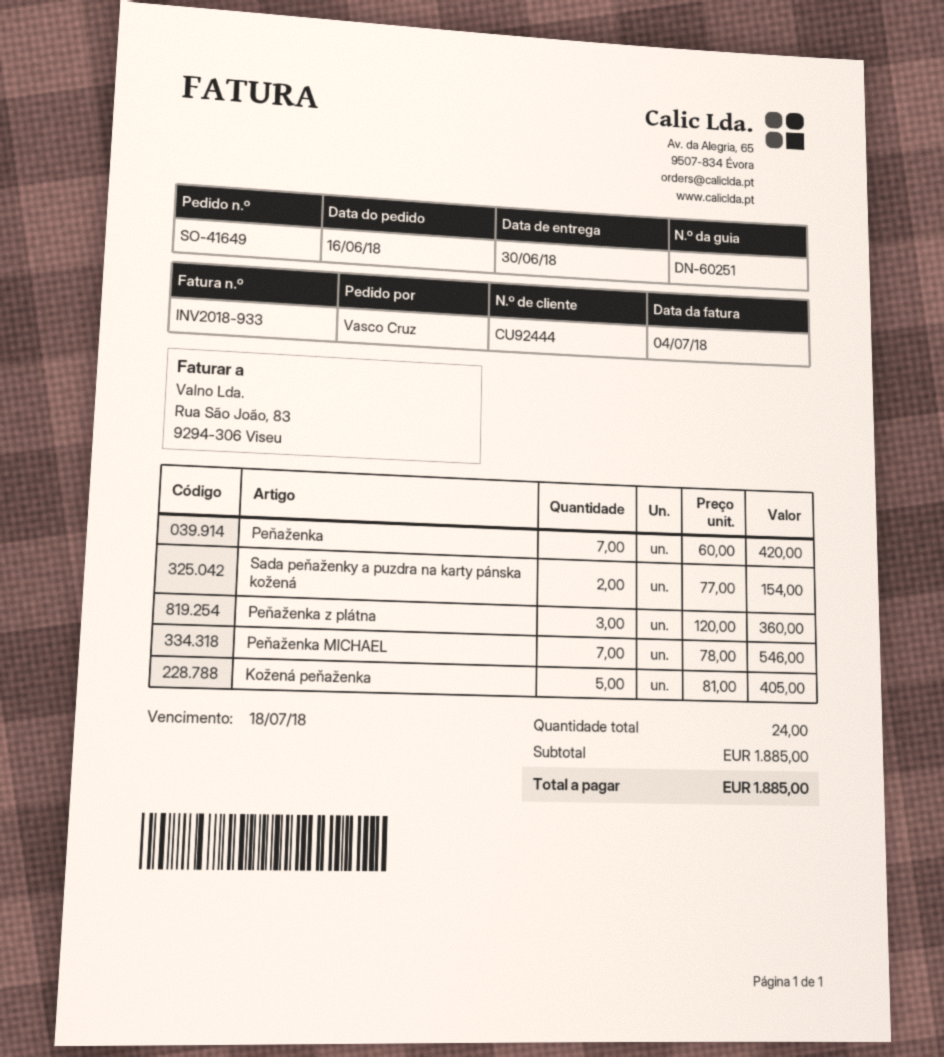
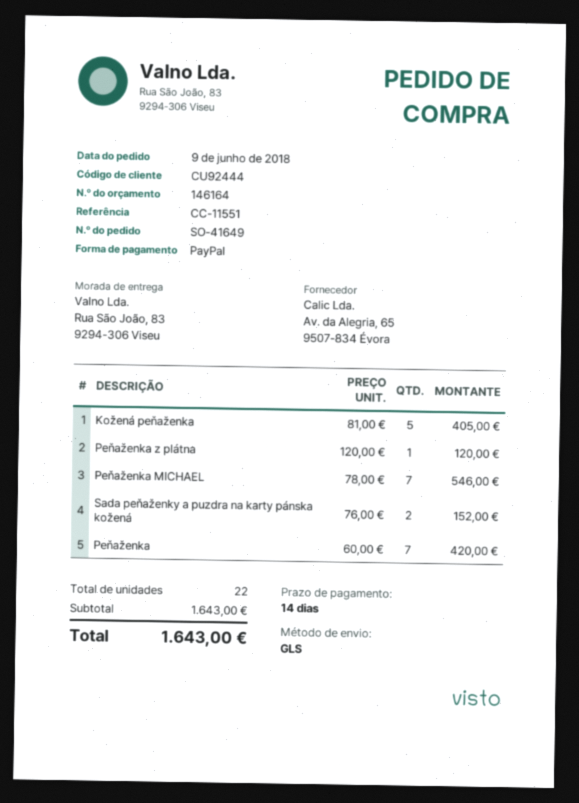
order date: 2018-06-16 -> 2018-06-09
Sada peňaženky a puzdra na karty pánska kožená: 2 x 77.00 = 154.00 -> 2 x 76.00 = 152.00
Peňaženka z plátna: 3 x 120.00 = 360.00 -> 1 x 120.00 = 120.00
total quantity: 24 -> 22
subtotal: 1885.00 -> 1643.00
total: 1885.00 -> 1643.00

